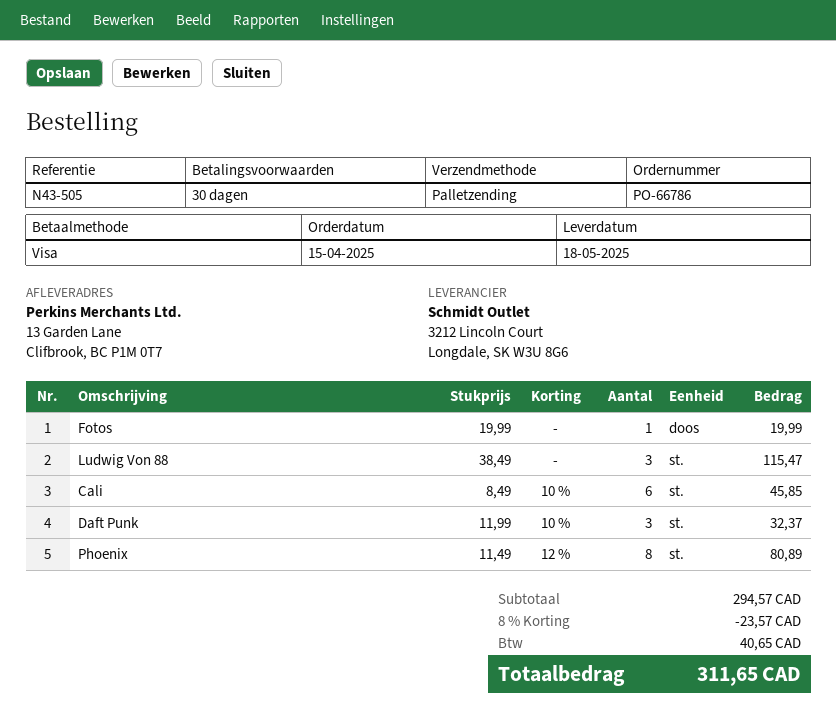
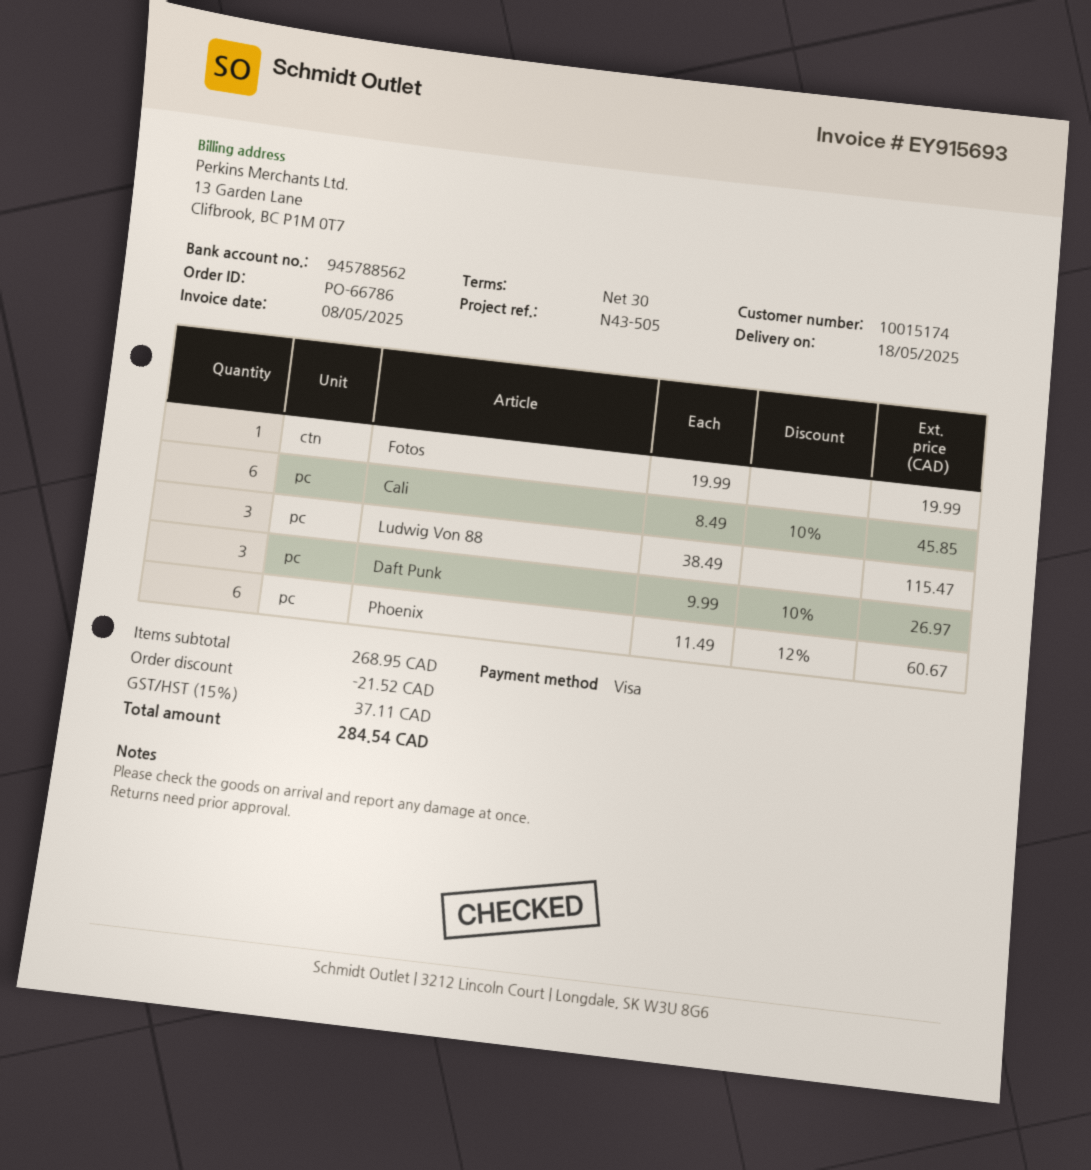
Daft Punk: 3 x 11.99 - 10% = 32.37 -> 3 x 9.99 - 10% = 26.97
Phoenix: 8 x 11.49 - 12% = 80.89 -> 6 x 11.49 - 12% = 60.67
subtotal: 294.57 -> 268.95
discount: 23.57 -> 21.52
tax: 40.65 -> 37.11
total: 311.65 -> 284.54

